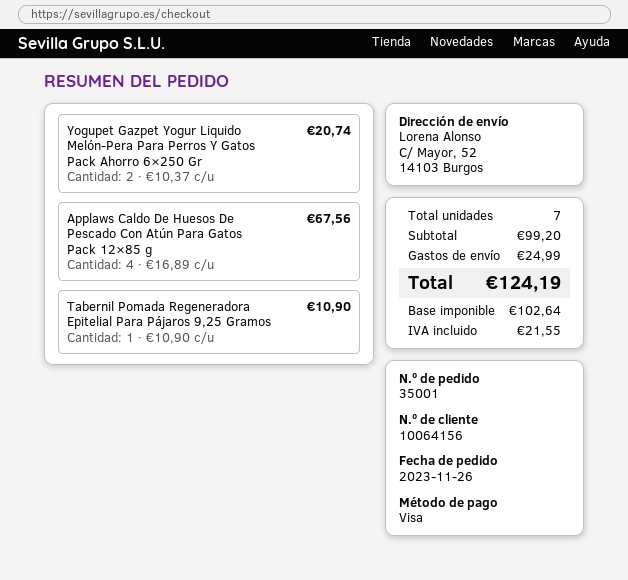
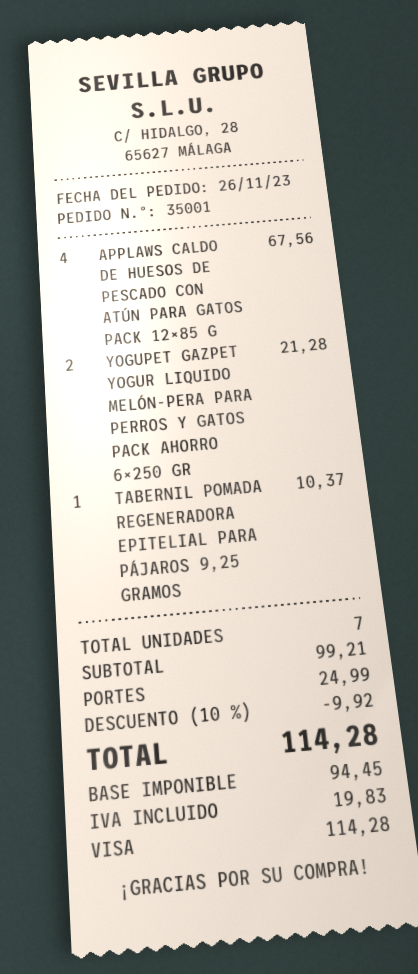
Yogupet Gazpet Yogur Liquido Melón-Pera Para Perros Y Gatos Pack Ahorro 6×250 Gr: 2 for 20.74 -> 2 for 21.28
Tabernil Pomada Regeneradora Epitelial Para Pájaros 9,25 Gramos: 1 for 10.90 -> 1 for 10.37
subtotal: 99.20 -> 99.21
discount: none -> 10% = 9.92
net: 102.64 -> 94.45
tax: 21.55 -> 19.83
total: 124.19 -> 114.28

